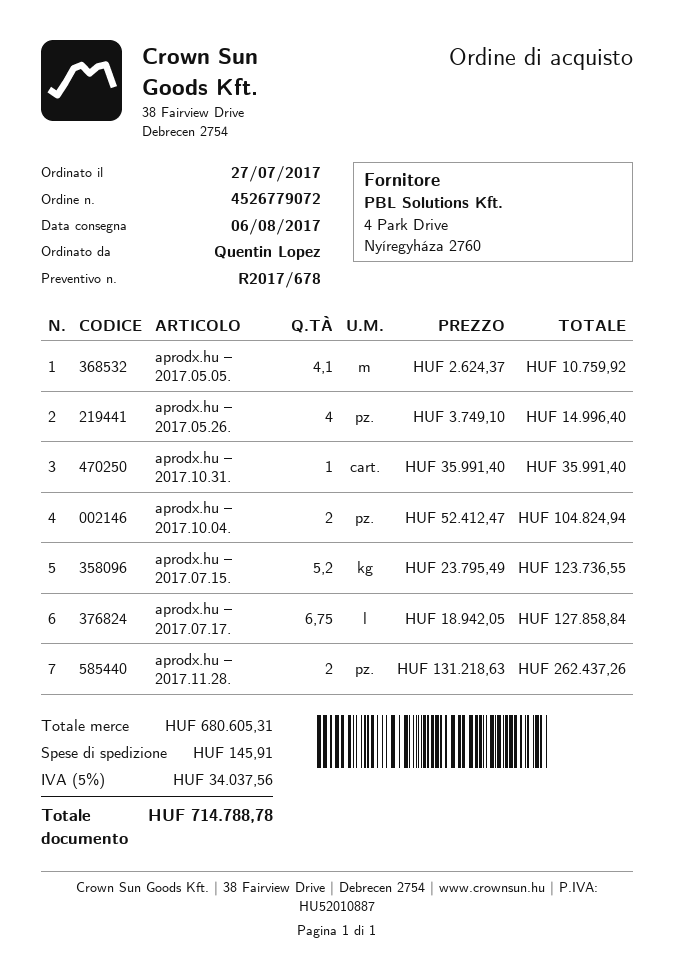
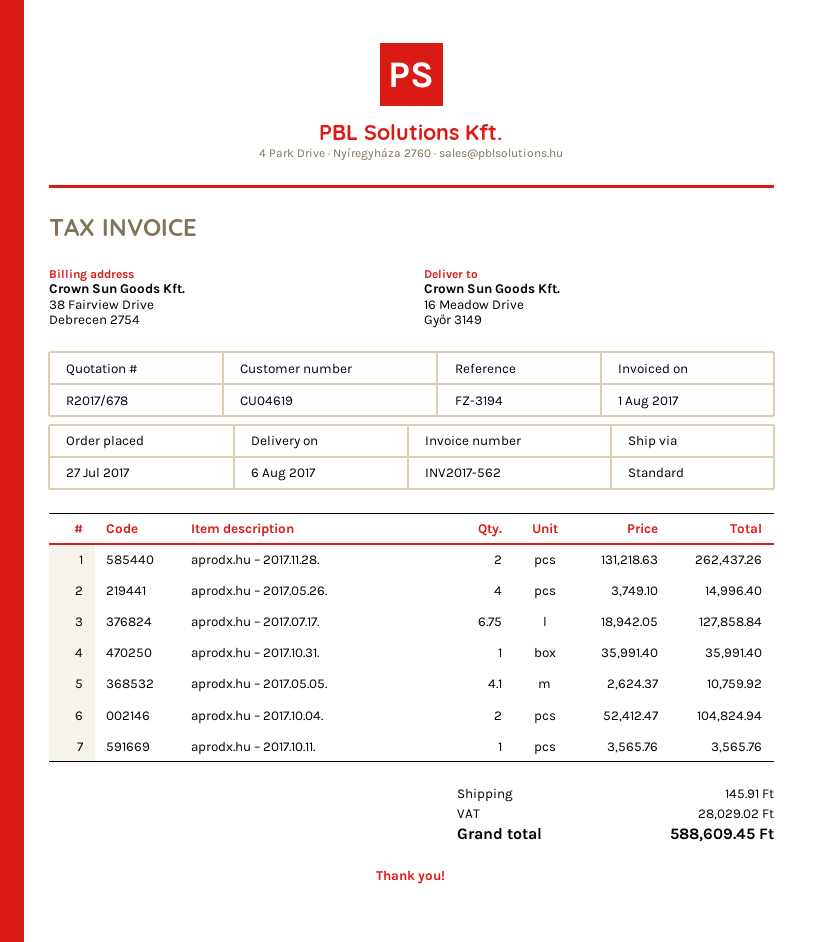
aprodx.hu – 2017.07.15.: 5.2 x 23795.49 = 123736.55 -> none
aprodx.hu – 2017.10.11.: none -> 1 x 3565.76 = 3565.76
tax: 34037.56 -> 28029.02
total: 714788.78 -> 588609.45

